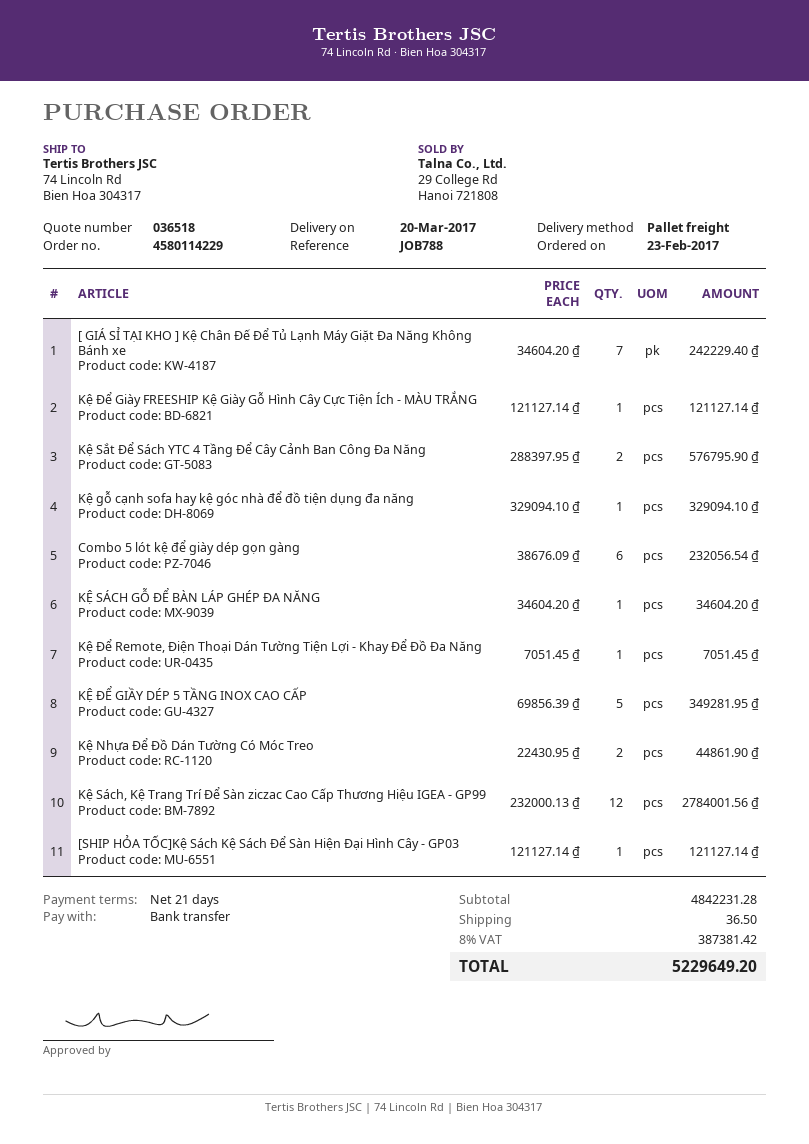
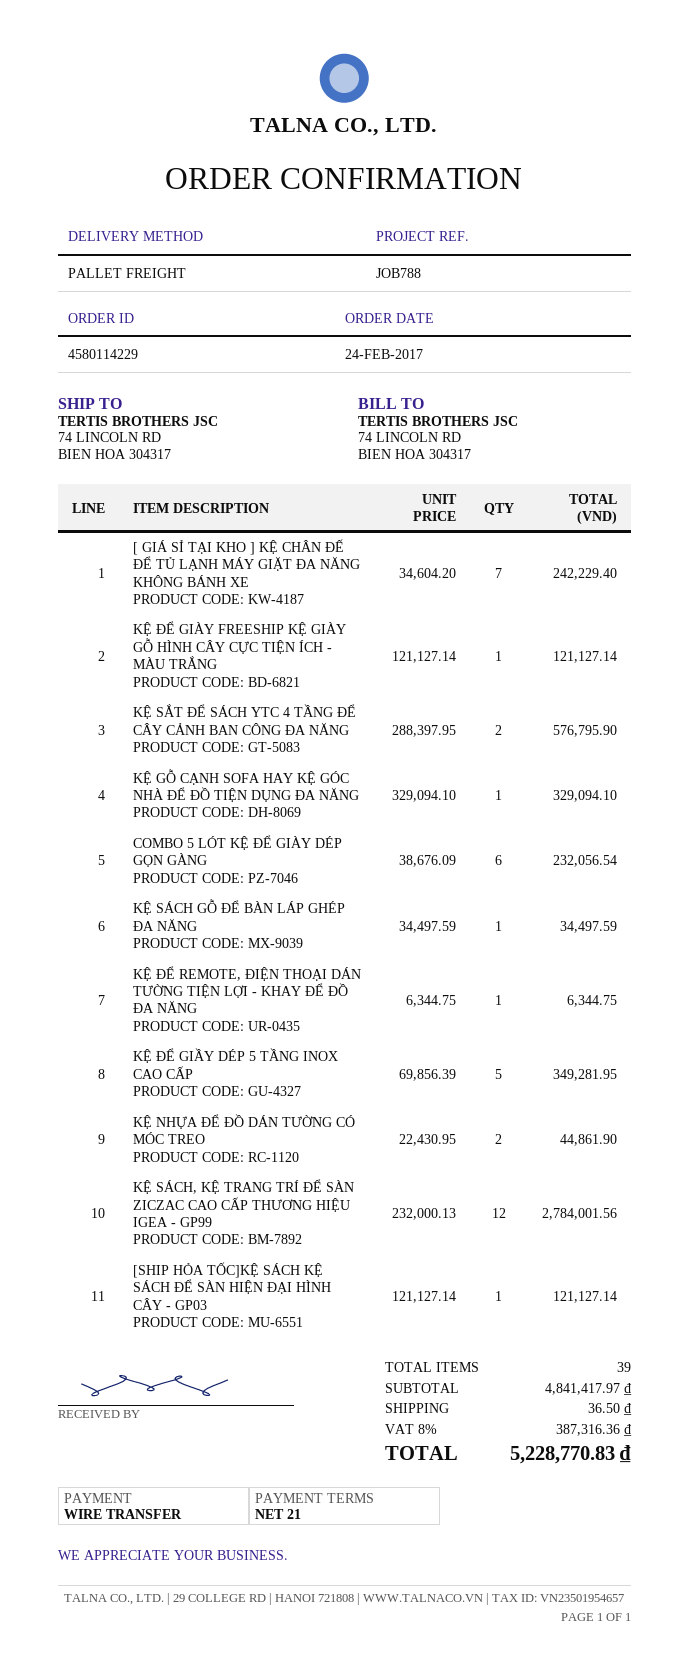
order date: 2017-02-23 -> 2017-02-24
KỆ SÁCH GỖ ĐỂ BÀN LÁP GHÉP ĐA NĂNG: 1 x 34604.20 = 34604.20 -> 1 x 34497.59 = 34497.59
Kệ Để Remote, Điện Thoại Dán Tường Tiện Lợi - Khay Để Đồ Đa Năng: 1 x 7051.45 = 7051.45 -> 1 x 6344.75 = 6344.75
subtotal: 4842231.28 -> 4841417.97
tax: 8% = 387381.42 -> 8% = 387316.36
total: 5229649.20 -> 5228770.83

